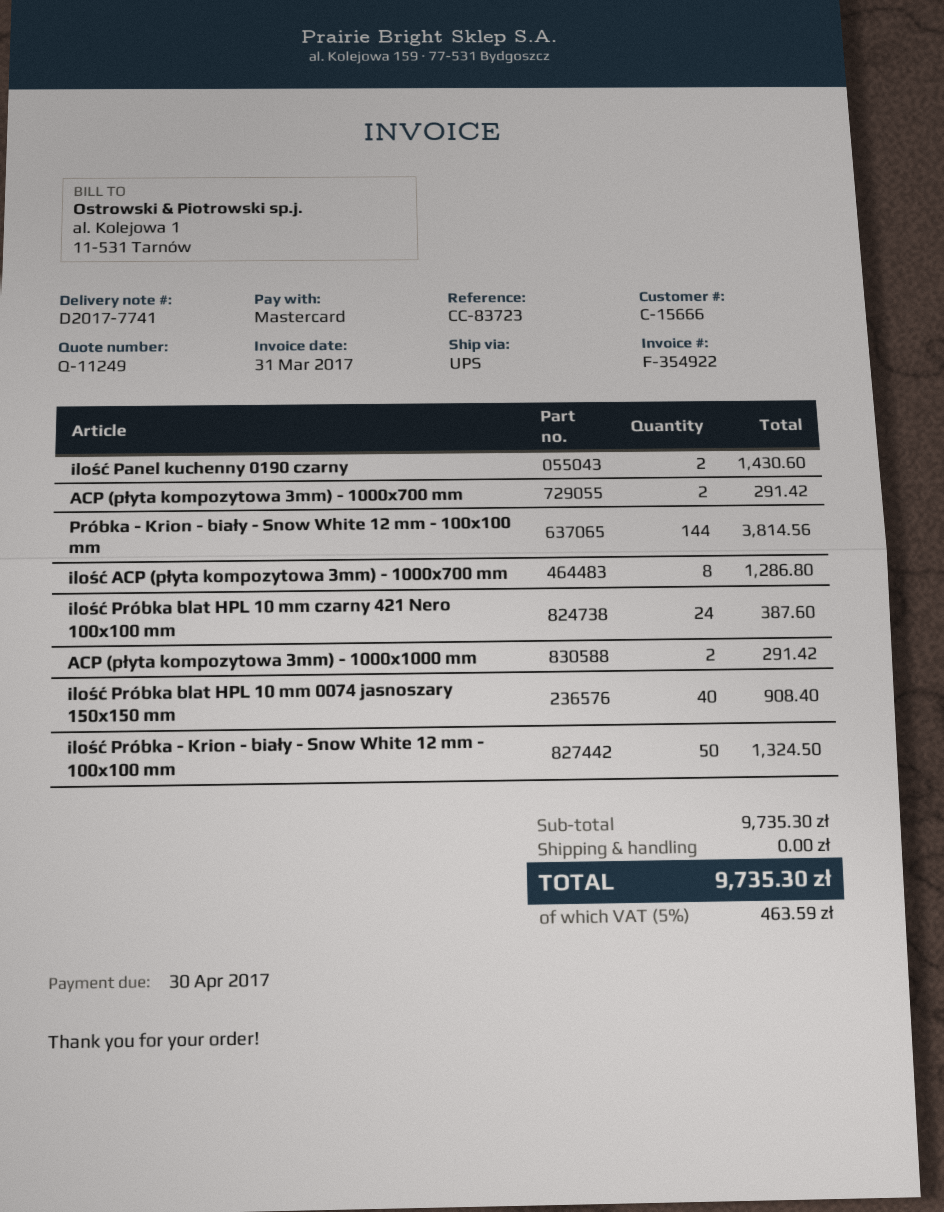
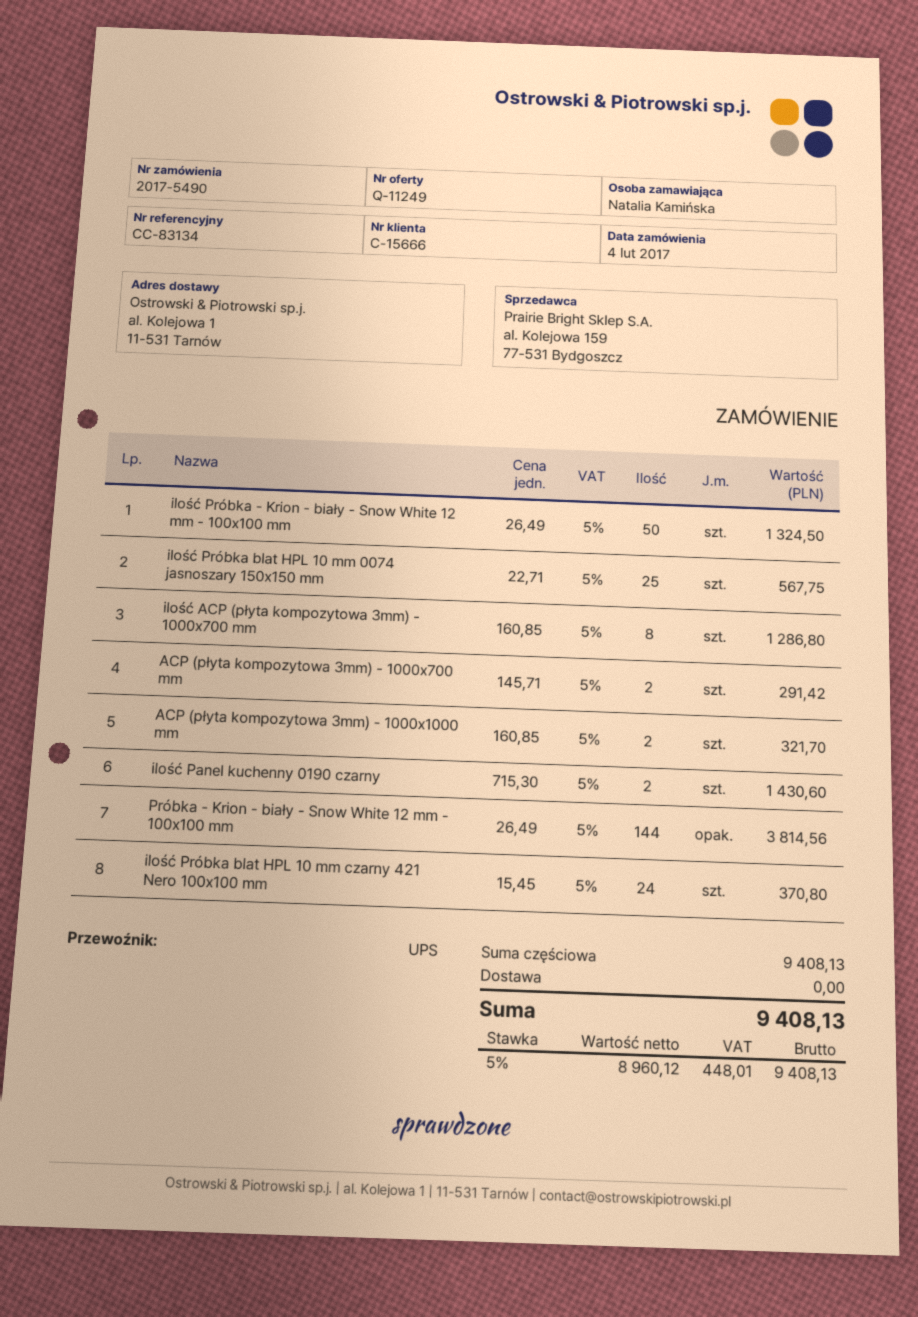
reference: CC-83723 -> CC-83134
ilość Próbka blat HPL 10 mm czarny 421 Nero 100x100 mm: 24 for 387.60 -> 24 for 370.80
ACP (płyta kompozytowa 3mm) - 1000x1000 mm: 2 for 291.42 -> 2 for 321.70
ilość Próbka blat HPL 10 mm 0074 jasnoszary 150x150 mm: 40 for 908.40 -> 25 for 567.75
subtotal: 9735.30 -> 9408.13
tax: 5% = 463.59 -> 5% = 448.01
total: 9735.30 -> 9408.13

